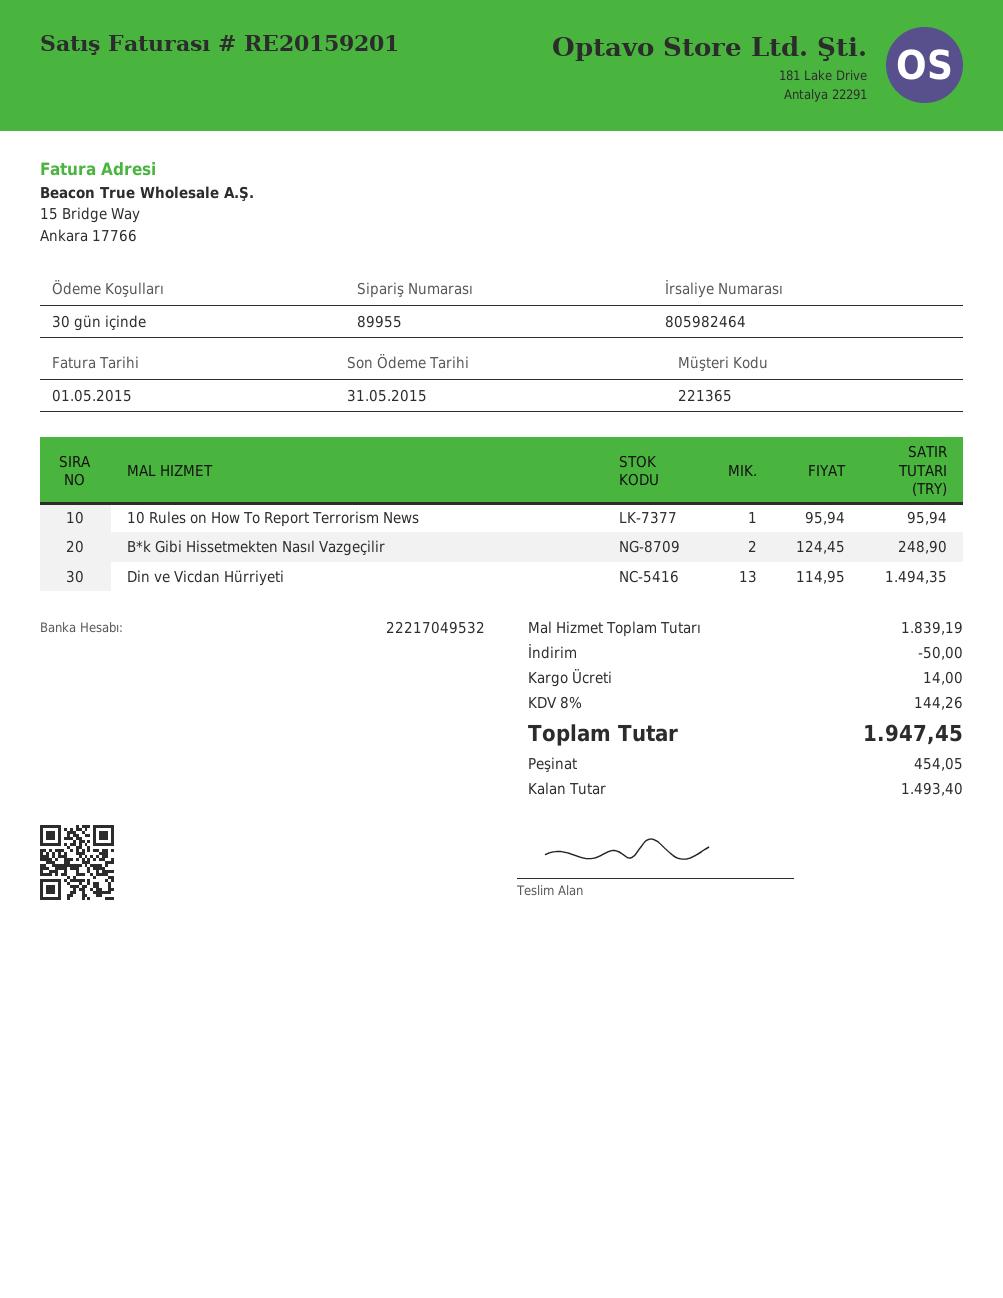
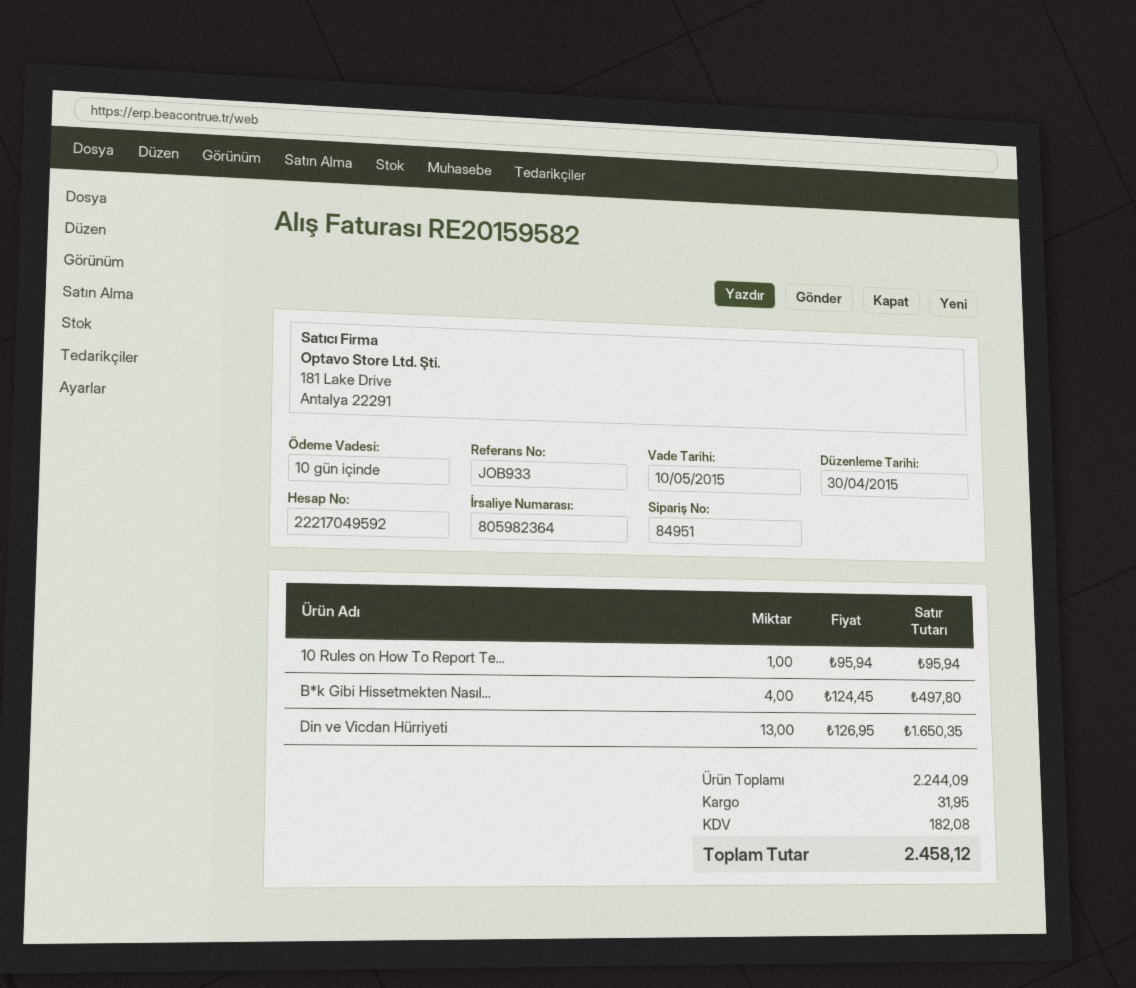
order number: 89955 -> 84951
delivery note number: 805982464 -> 805982364
invoice number: RE20159201 -> RE20159582
invoice date: 2015-05-01 -> 2015-04-30
payment terms: 30 days -> 10 days
due date: 2015-05-31 -> 2015-05-10
bank account: 22217049532 -> 22217049592
B*k Gibi Hissetmekten Nasıl Vazgeçilir: 2 x 124.45 = 248.90 -> 4 x 124.45 = 497.80
Din ve Vicdan Hürriyeti: 13 x 114.95 = 1494.35 -> 13 x 126.95 = 1650.35
subtotal: 1839.19 -> 2244.09
discount: 50.00 -> none
shipping: 14.00 -> 31.95
tax: 144.26 -> 182.08
total: 1947.45 -> 2458.12

